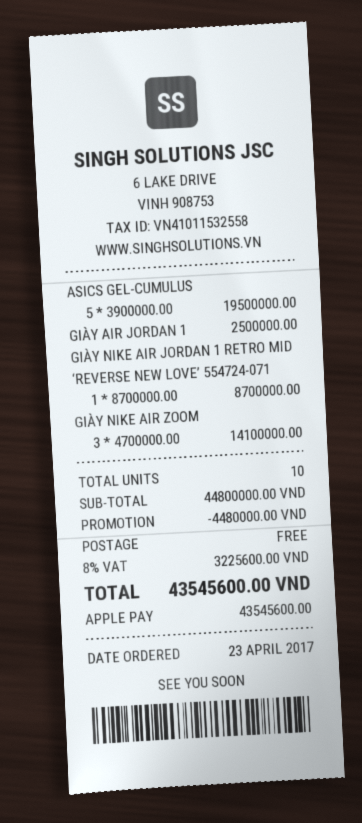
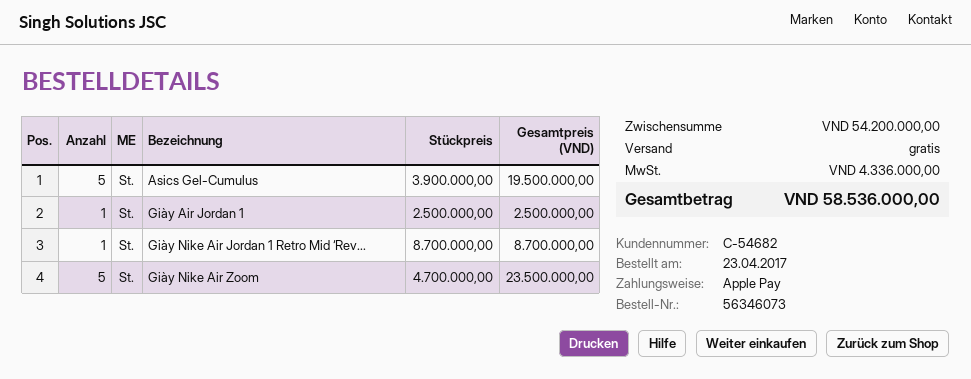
GIÀY NIKE AIR ZOOM: 3 x 4700000.00 = 14100000.00 -> 5 x 4700000.00 = 23500000.00
subtotal: 44800000.00 -> 54200000.00
discount: 4480000.00 -> none
tax: 3225600.00 -> 4336000.00
total: 43545600.00 -> 58536000.00

